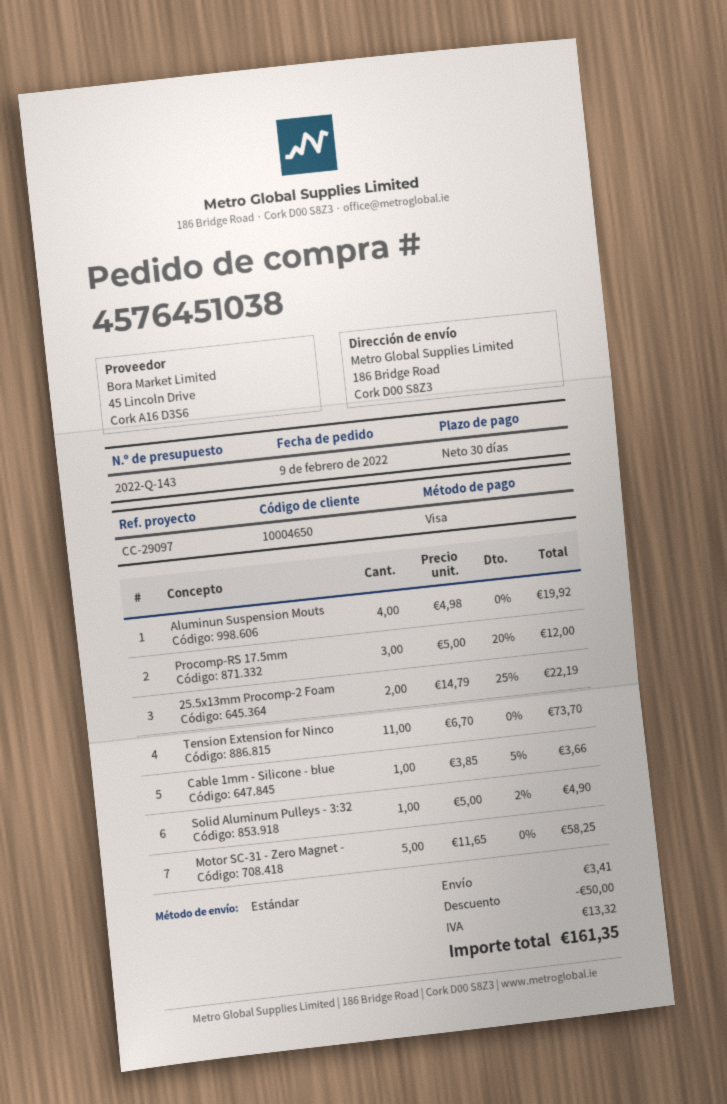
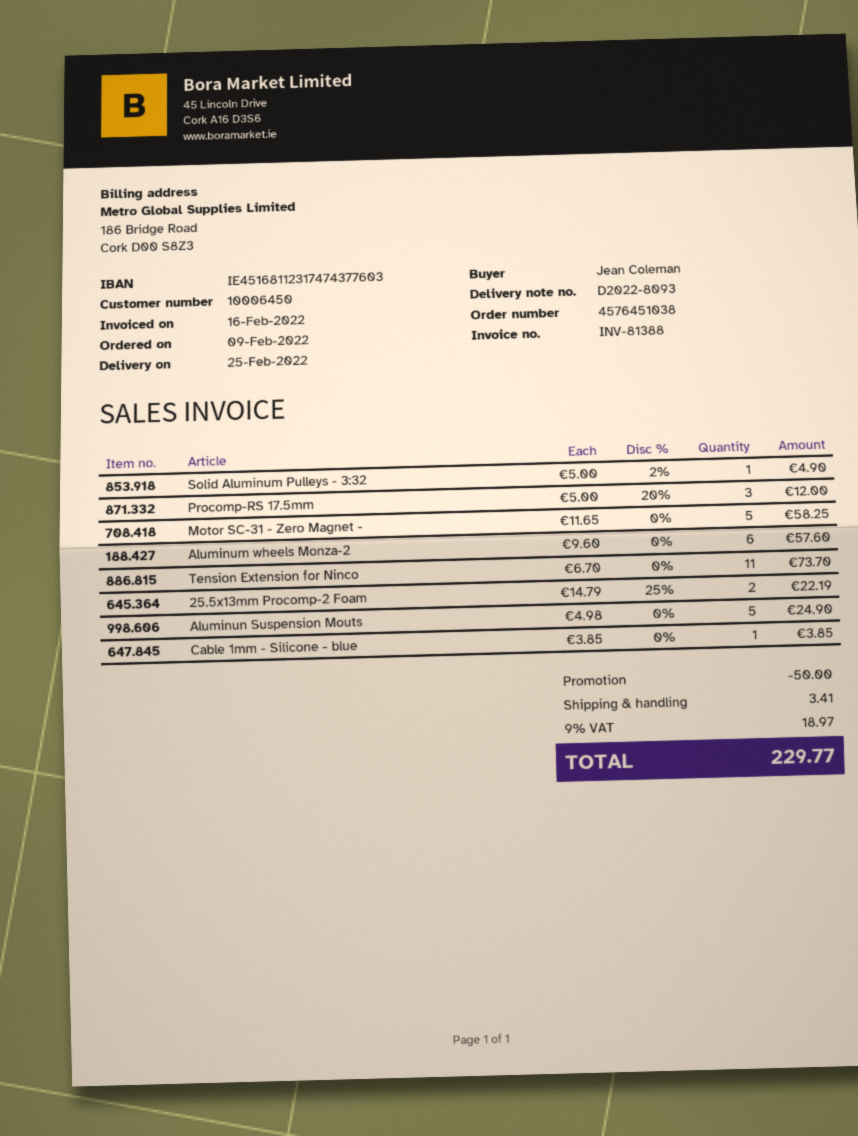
customer number: 10004650 -> 10006450
Aluminun Suspension Mouts: 4 x 4.98 = 19.92 -> 5 x 4.98 = 24.90
Cable 1mm - Silicone - blue: 1 x 3.85 - 5% = 3.66 -> 1 x 3.85 = 3.85
Aluminum wheels Monza-2: none -> 6 x 9.60 = 57.60
tax: 13.32 -> 18.97
total: 161.35 -> 229.77

